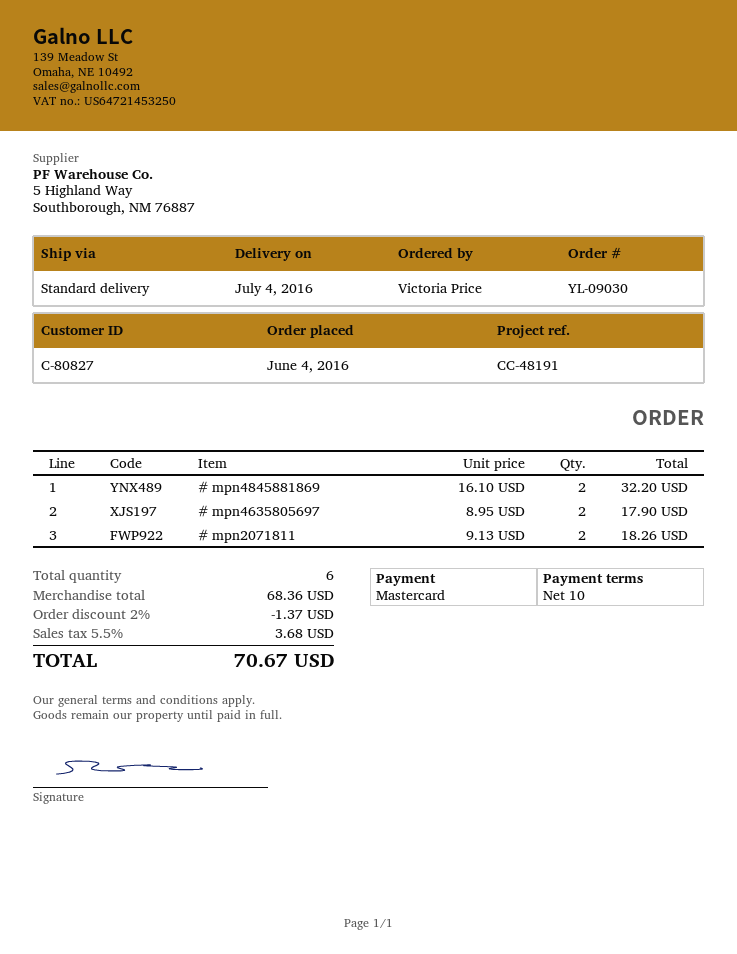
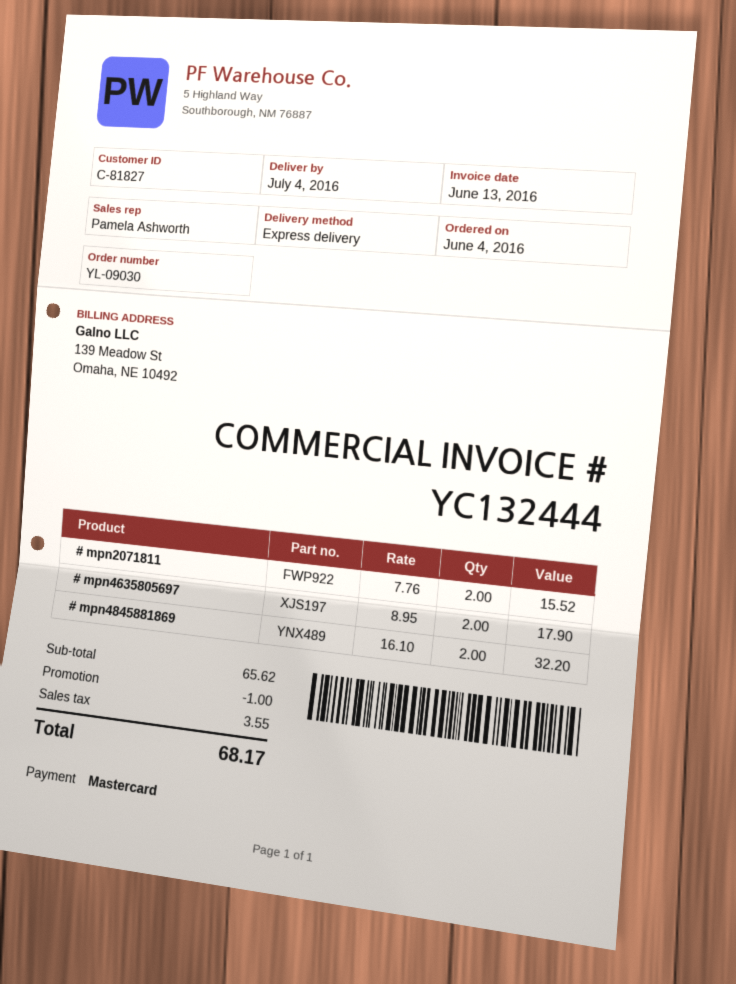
customer number: C-80827 -> C-81827
shipping method: standard -> express
# mpn2071811: 2 x 9.13 = 18.26 -> 2 x 7.76 = 15.52
subtotal: 68.36 -> 65.62
discount: 1.37 -> 1.00
tax: 3.68 -> 3.55
total: 70.67 -> 68.17

